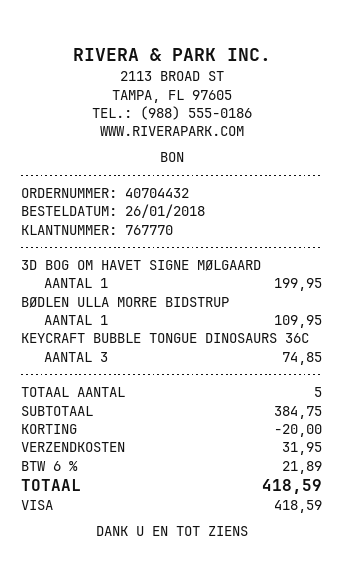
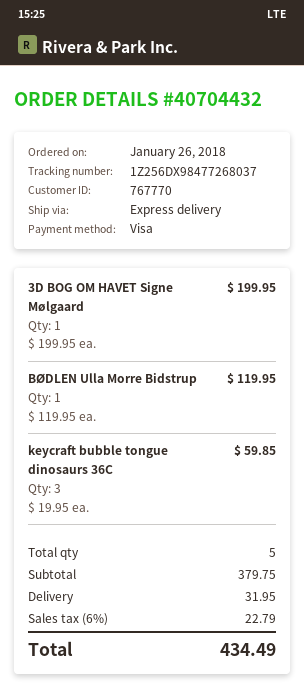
BØDLEN ULLA MORRE BIDSTRUP: 1 for 109.95 -> 1 for 119.95
KEYCRAFT BUBBLE TONGUE DINOSAURS 36C: 3 for 74.85 -> 3 for 59.85
subtotal: 384.75 -> 379.75
discount: 20.00 -> none
tax: 6% = 21.89 -> 6% = 22.79
total: 418.59 -> 434.49

